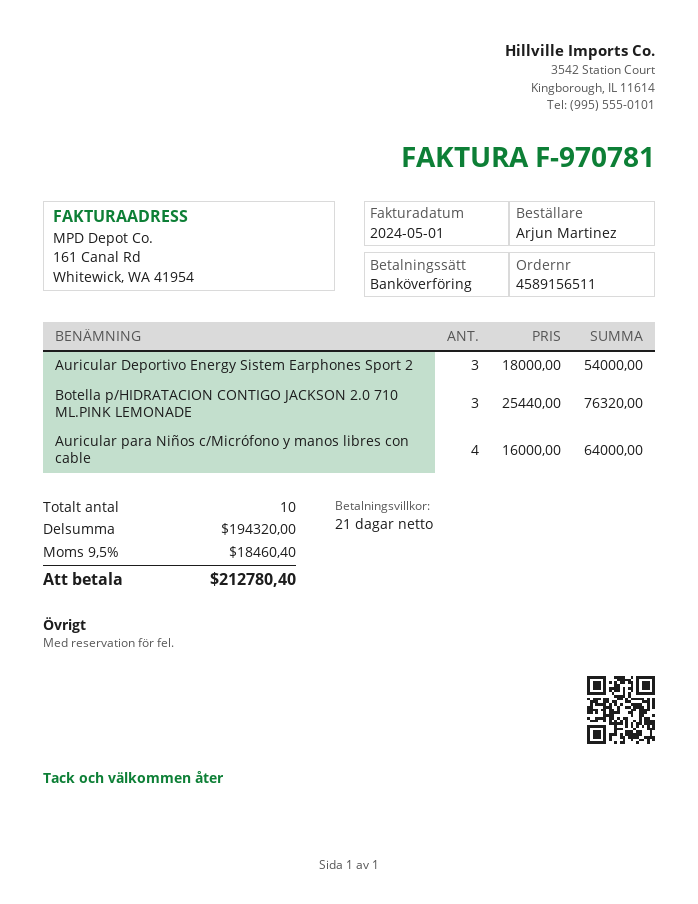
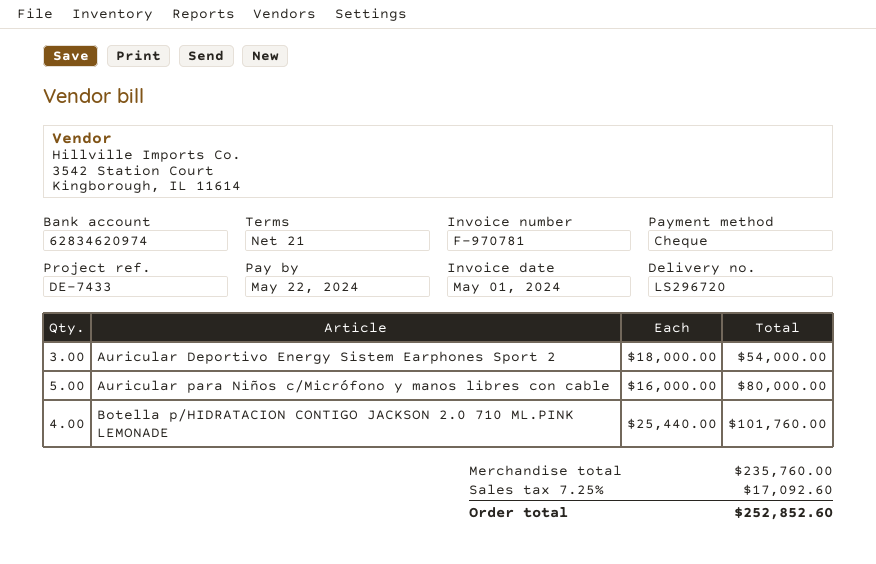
payment method: bank transfer -> cheque
Botella p/HIDRATACION CONTIGO JACKSON 2.0 710 ML.PINK LEMONADE: 3 x 25440.00 = 76320.00 -> 4 x 25440.00 = 101760.00
Auricular para Niños c/Micrófono y manos libres con cable: 4 x 16000.00 = 64000.00 -> 5 x 16000.00 = 80000.00
subtotal: 194320.00 -> 235760.00
tax: 9.5% = 18460.40 -> 7.25% = 17092.60
total: 212780.40 -> 252852.60

